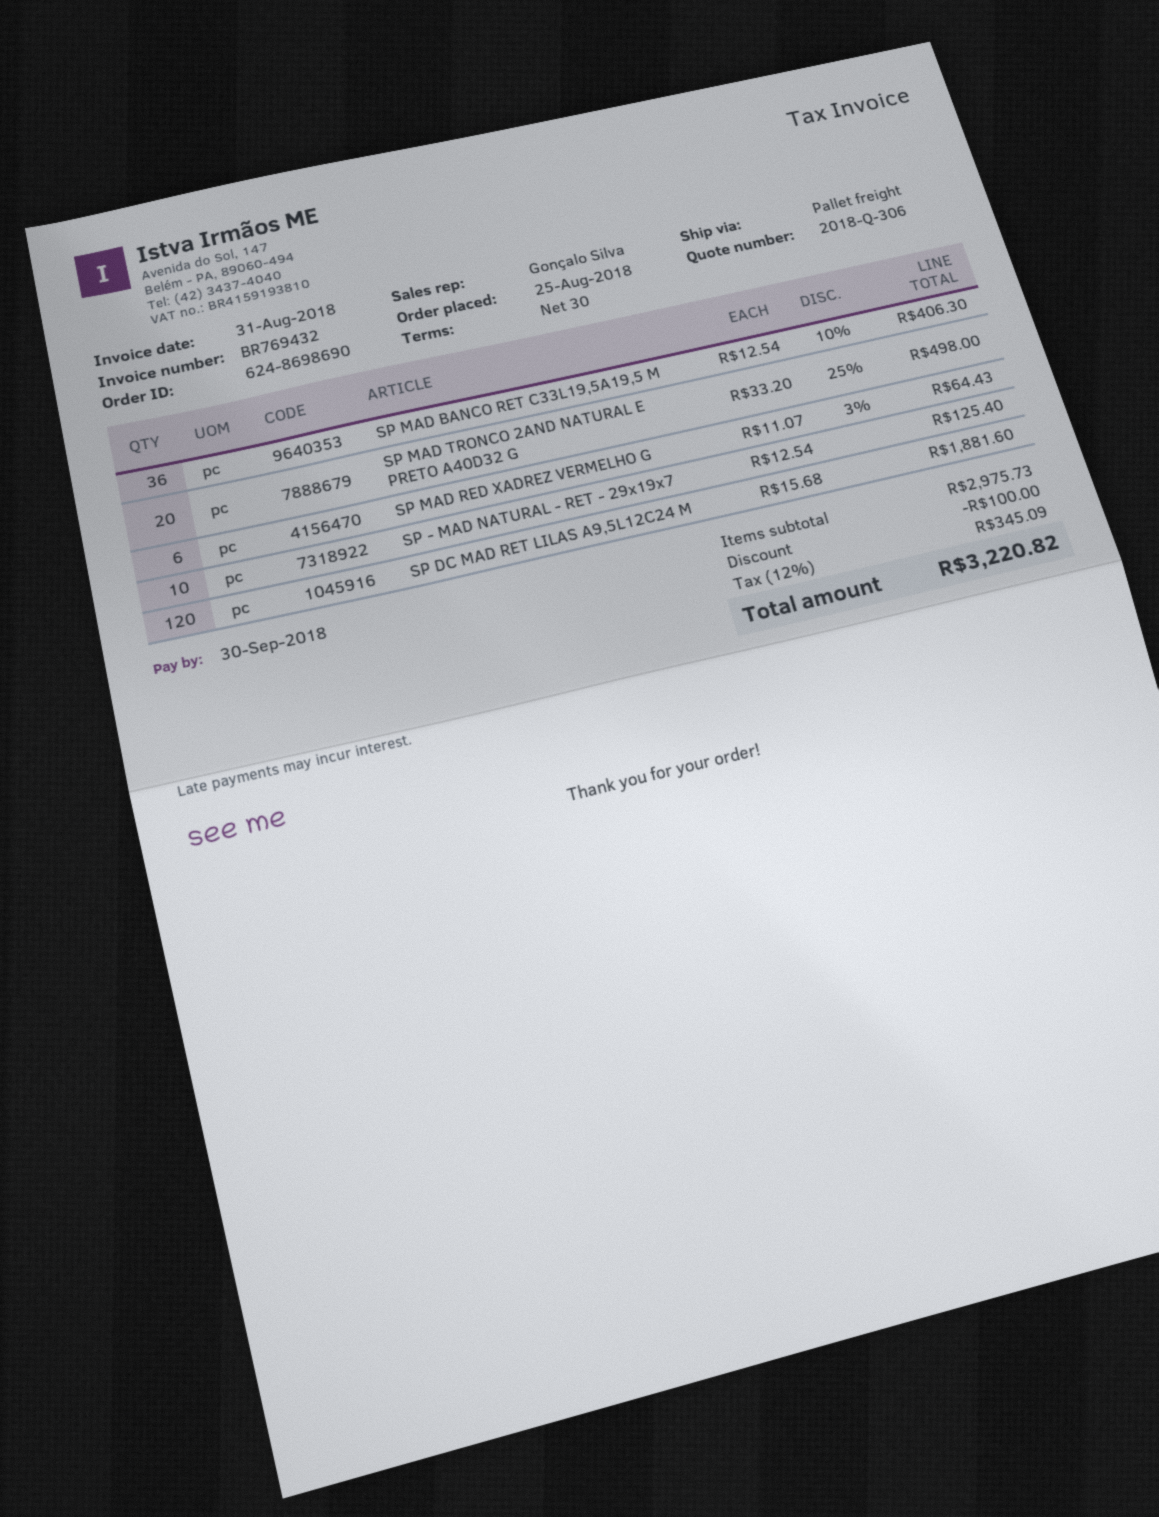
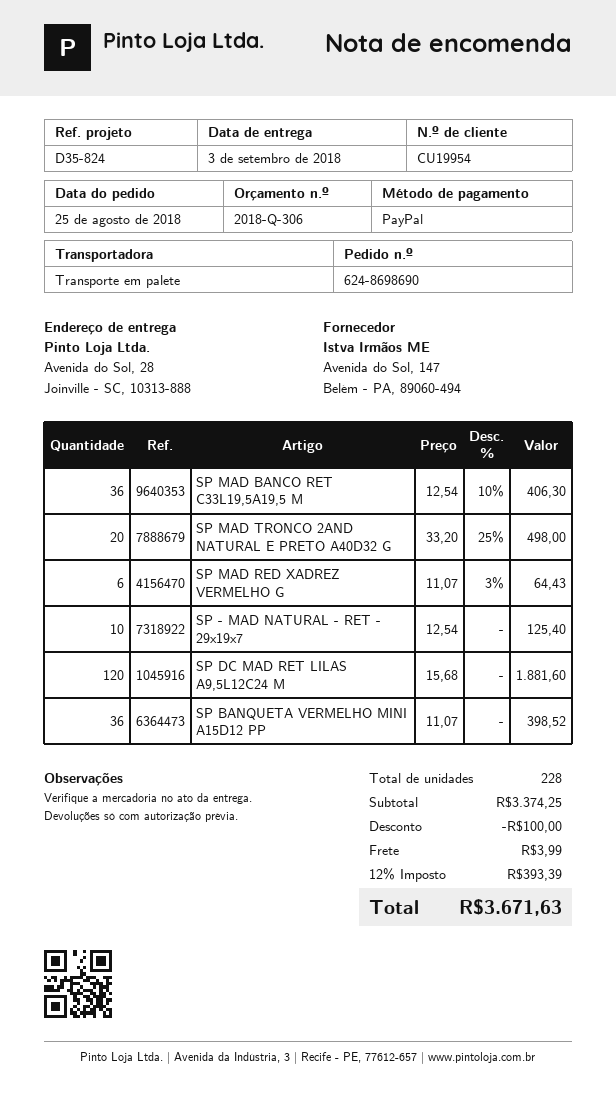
SP BANQUETA VERMELHO MINI A15D12 PP: none -> 36 x 11.07 = 398.52
subtotal: 2975.73 -> 3374.25
shipping: none -> 3.99
tax: 12% = 345.09 -> 12% = 393.39
total: 3220.82 -> 3671.63

